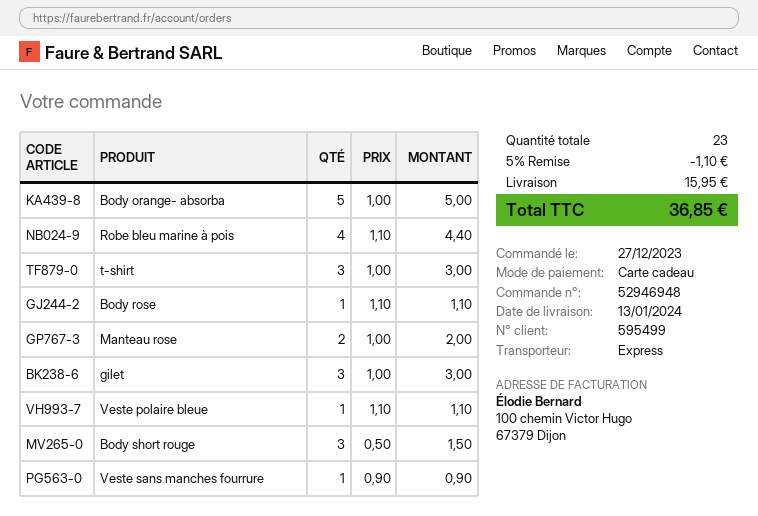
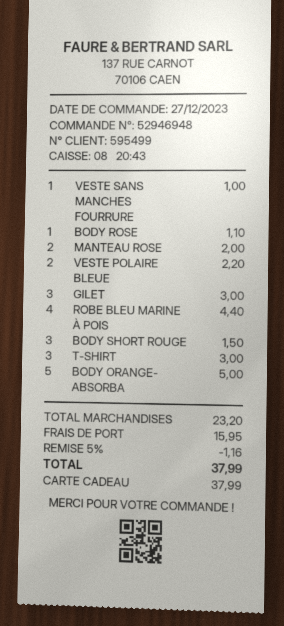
Veste polaire bleue: 1 for 1.10 -> 2 for 2.20
Veste sans manches fourrure: 1 for 0.90 -> 1 for 1.00
discount: 5% = 1.10 -> 5% = 1.16
total: 36.85 -> 37.99

